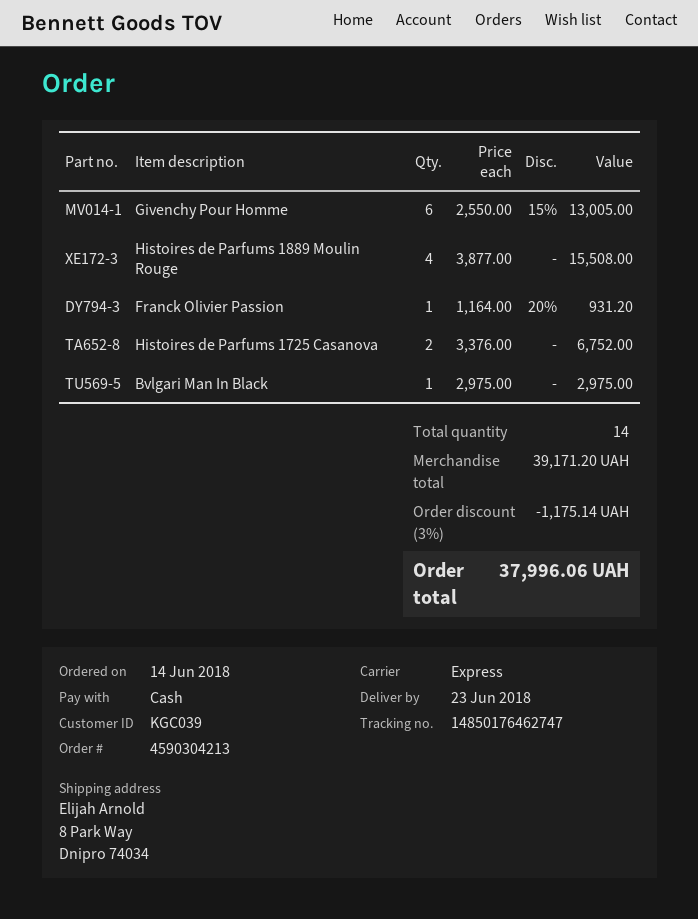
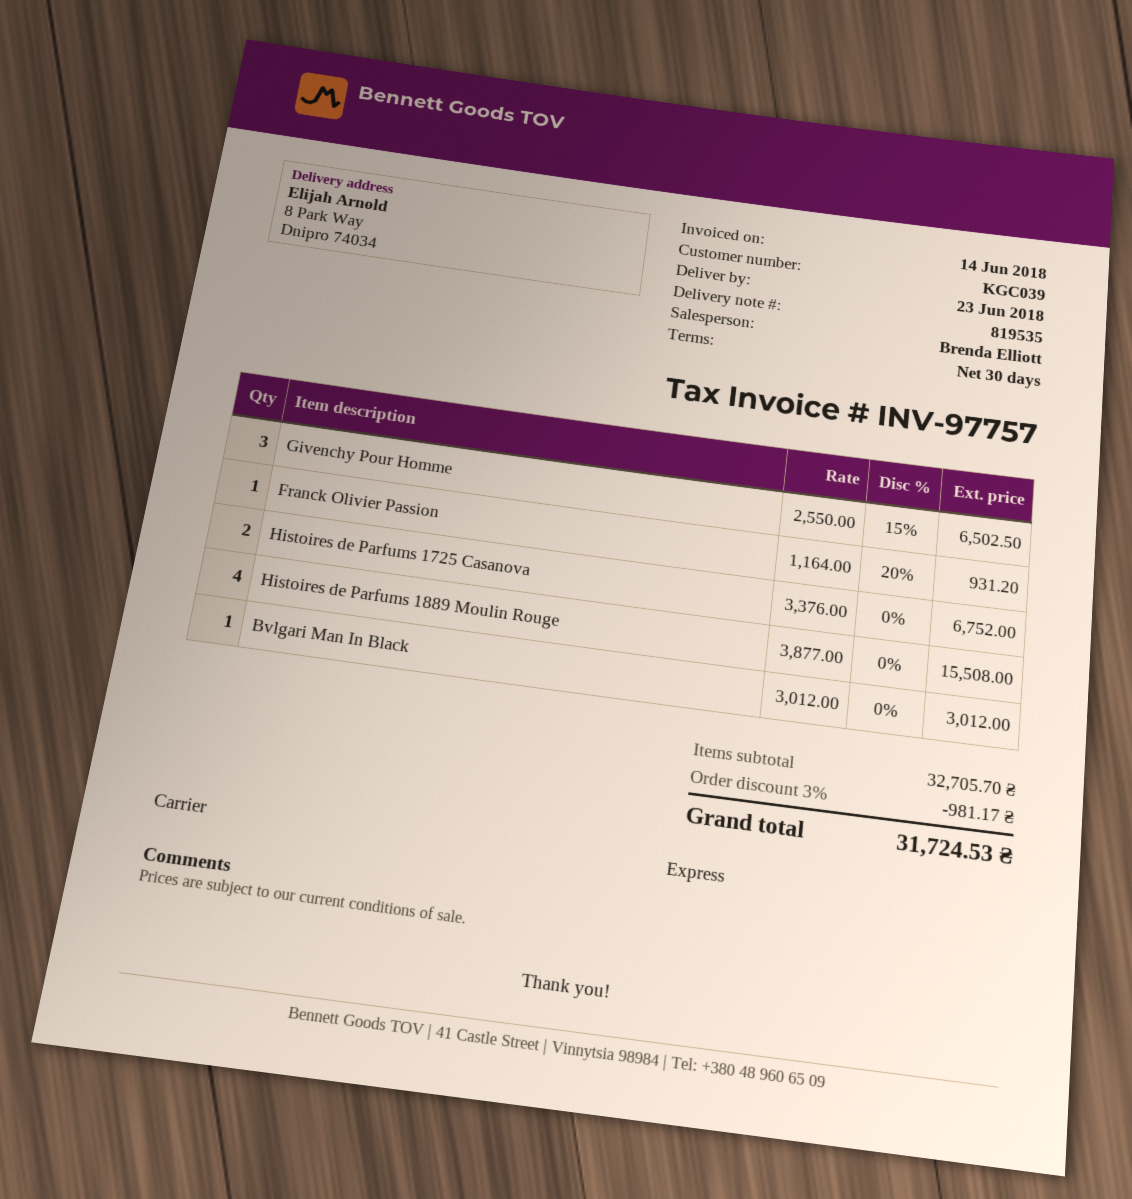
Givenchy Pour Homme: 6 x 2550.00 - 15% = 13005.00 -> 3 x 2550.00 - 15% = 6502.50
Bvlgari Man In Black: 1 x 2975.00 = 2975.00 -> 1 x 3012.00 = 3012.00
subtotal: 39171.20 -> 32705.70
discount: 3% = 1175.14 -> 3% = 981.17
total: 37996.06 -> 31724.53

